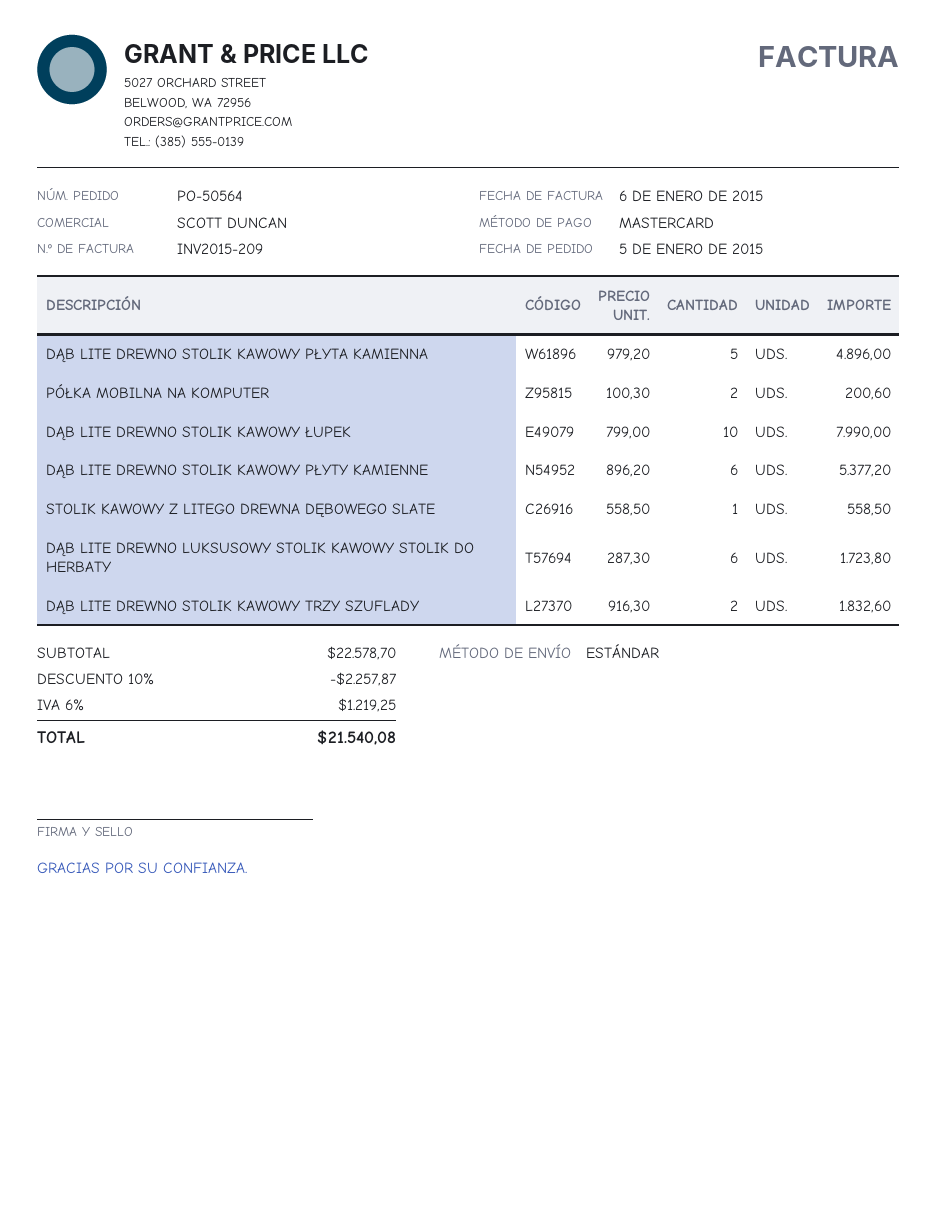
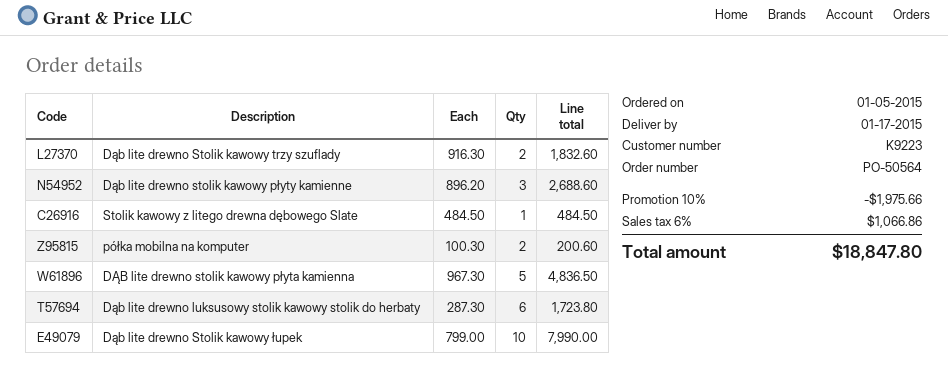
DĄB LITE DREWNO STOLIK KAWOWY PŁYTA KAMIENNA: 5 x 979.20 = 4896.00 -> 5 x 967.30 = 4836.50
DĄB LITE DREWNO STOLIK KAWOWY PŁYTY KAMIENNE: 6 x 896.20 = 5377.20 -> 3 x 896.20 = 2688.60
STOLIK KAWOWY Z LITEGO DREWNA DĘBOWEGO SLATE: 1 x 558.50 = 558.50 -> 1 x 484.50 = 484.50
discount: 10% = 2257.87 -> 10% = 1975.66
tax: 6% = 1219.25 -> 6% = 1066.86
total: 21540.08 -> 18847.80

